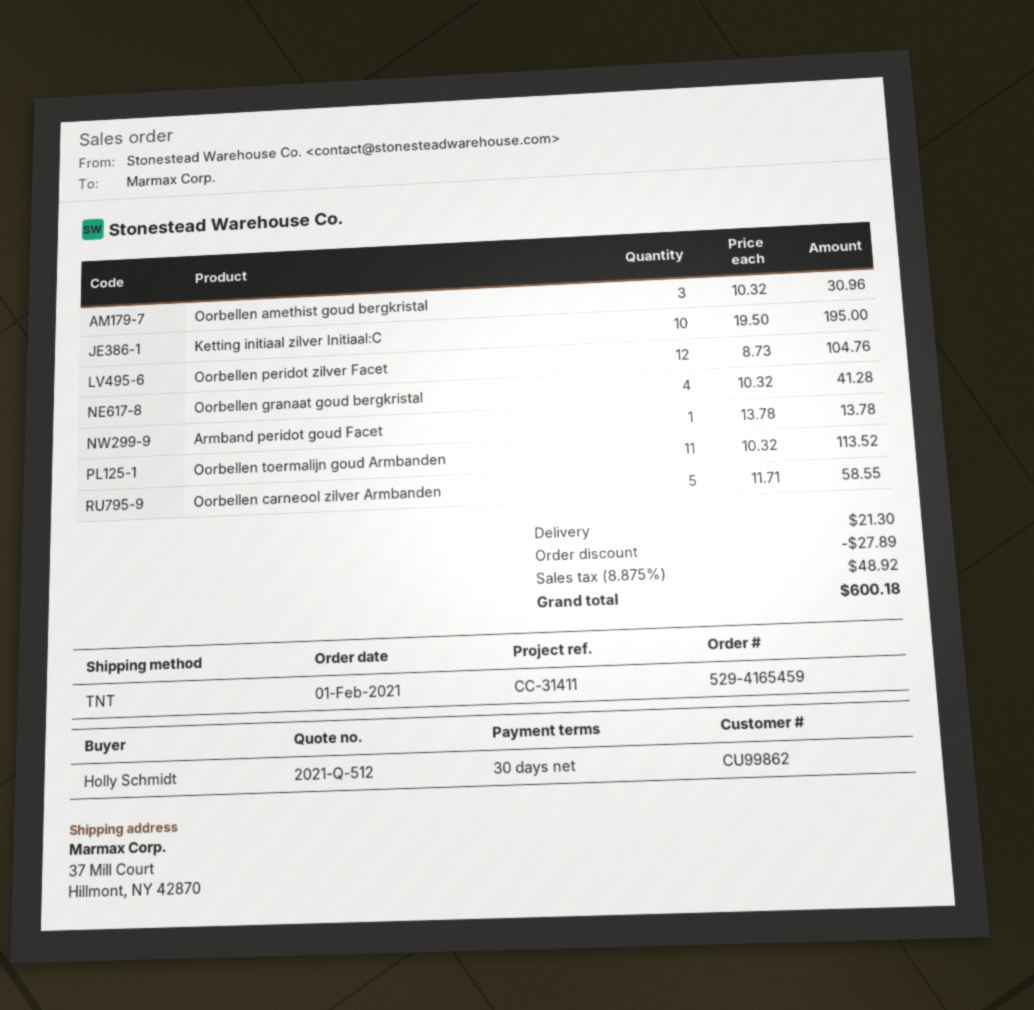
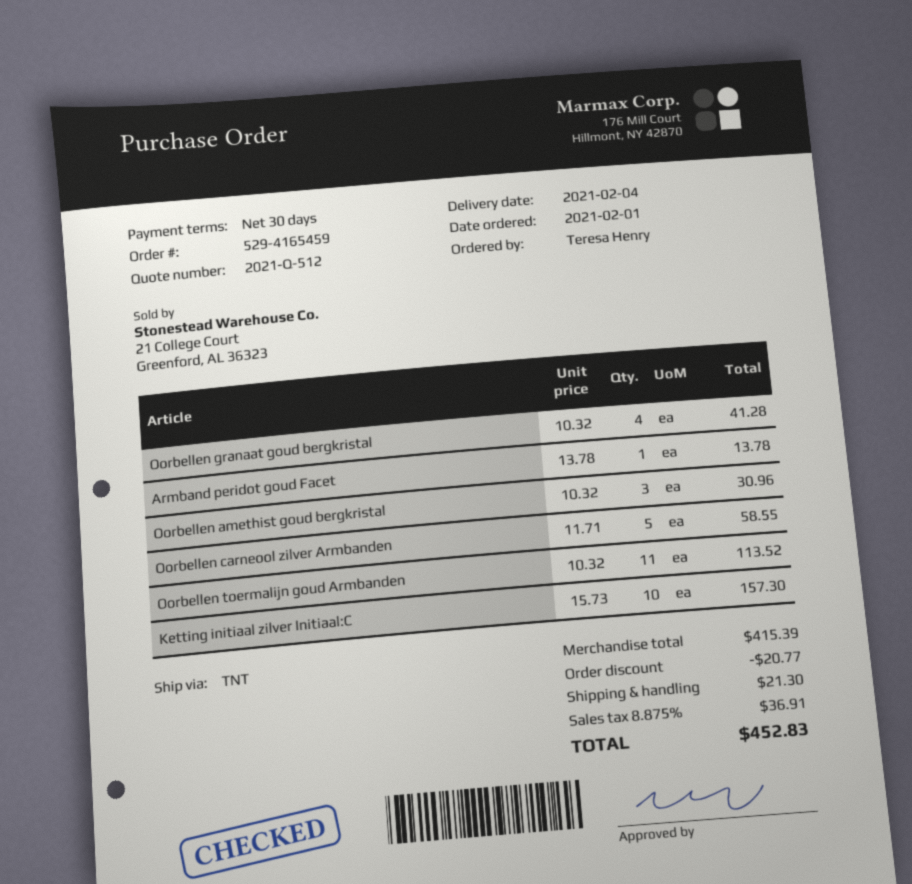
ordered by: Holly Schmidt -> Teresa Henry
Ketting initiaal zilver Initiaal:C: 10 x 19.50 = 195.00 -> 10 x 15.73 = 157.30
Oorbellen peridot zilver Facet: 12 x 8.73 = 104.76 -> none
discount: 27.89 -> 20.77
tax: 8.875% = 48.92 -> 8.875% = 36.91
total: 600.18 -> 452.83

